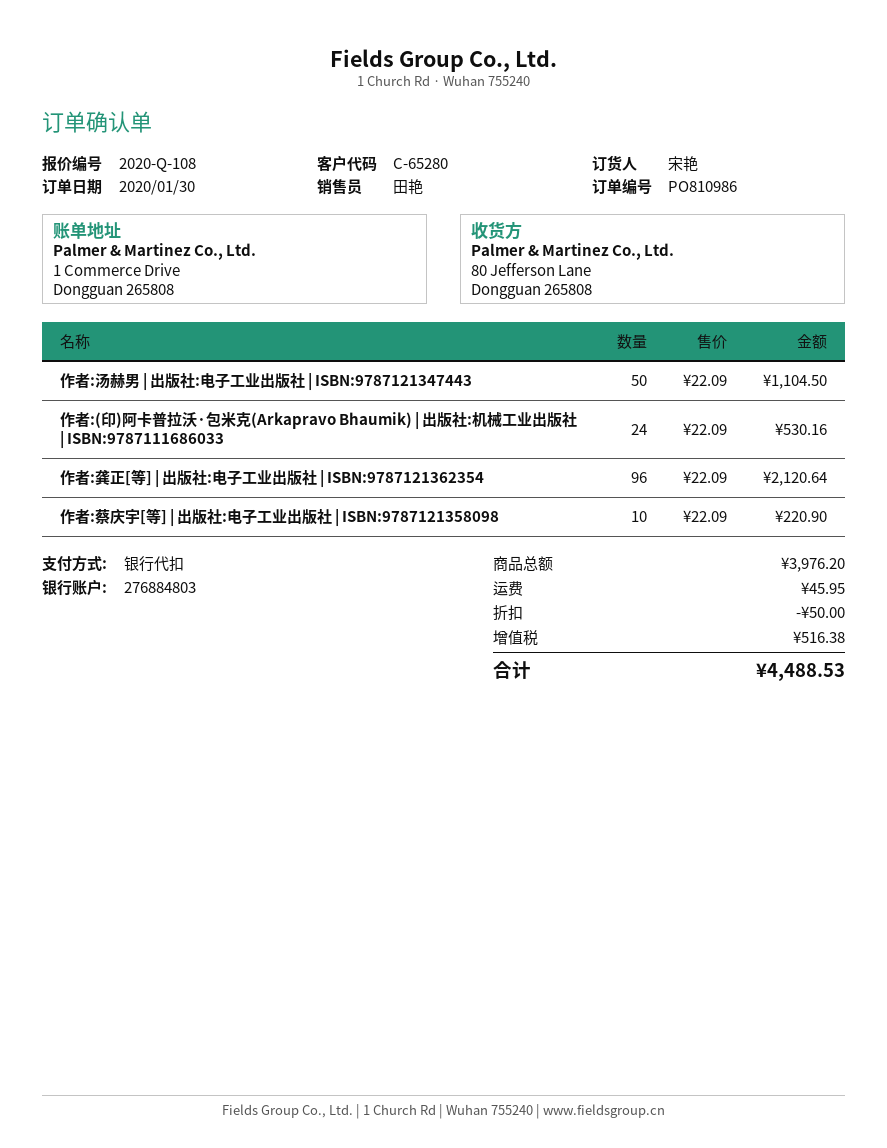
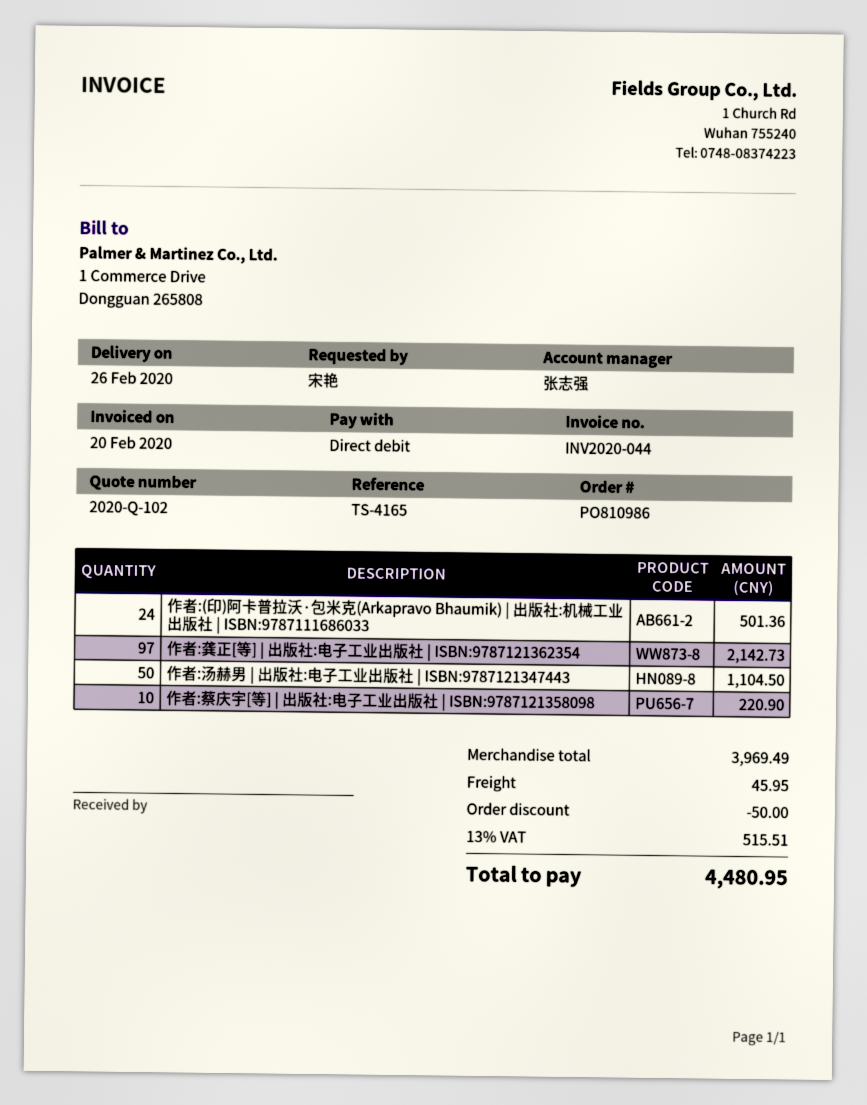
quote number: 2020-Q-108 -> 2020-Q-102
sales rep: 田艳 -> 张志强
作者:(印)阿卡普拉沃·包米克(Arkapravo Bhaumik) | 出版社:机械工业出版社 | ISBN:9787111686033: 24 for 530.16 -> 24 for 501.36
作者:龚正[等] | 出版社:电子工业出版社 | ISBN:9787121362354: 96 for 2120.64 -> 97 for 2142.73
subtotal: 3976.20 -> 3969.49
tax: 516.38 -> 515.51
total: 4488.53 -> 4480.95

